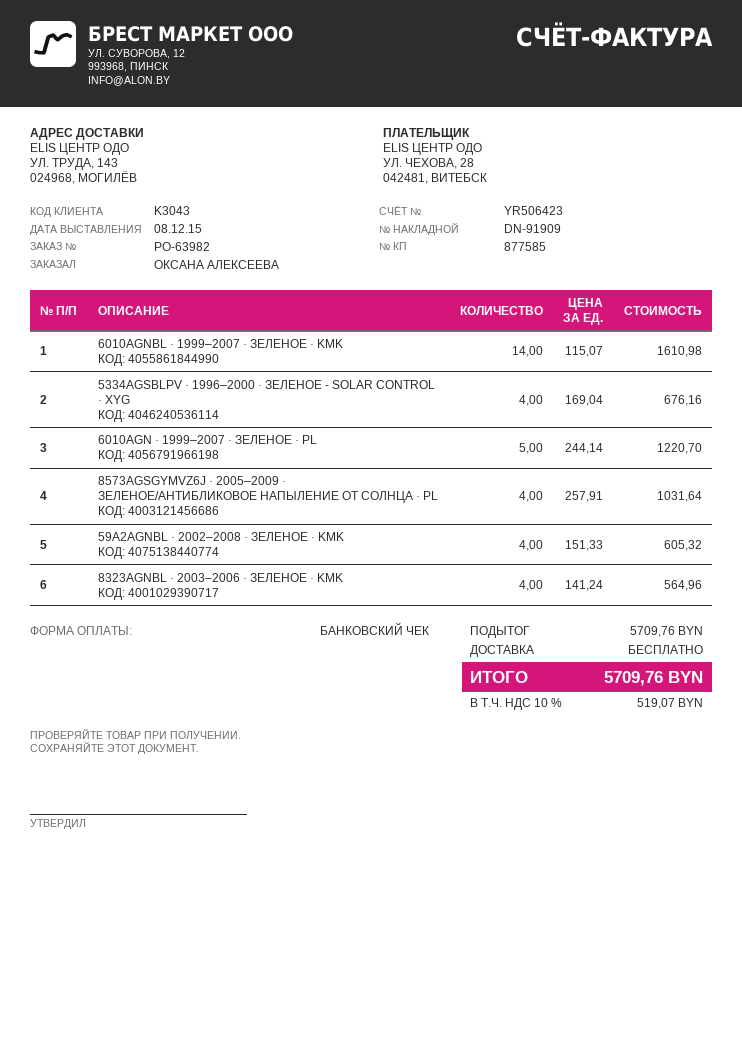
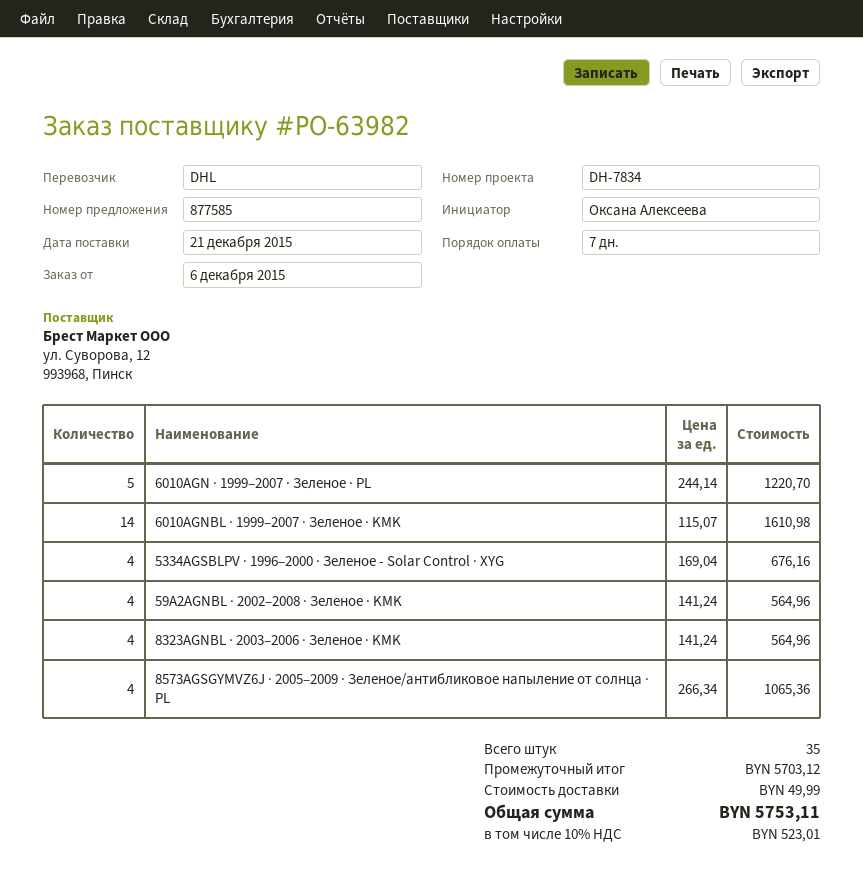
8573AGSGYMVZ6J · 2005–2009 · ЗЕЛЕНОЕ/АНТИБЛИКОВОЕ НАПЫЛЕНИЕ ОТ СОЛНЦА · PL: 4 x 257.91 = 1031.64 -> 4 x 266.34 = 1065.36
59A2AGNBL · 2002–2008 · ЗЕЛЕНОЕ · KMK: 4 x 151.33 = 605.32 -> 4 x 141.24 = 564.96
subtotal: 5709.76 -> 5703.12
shipping: 0.00 -> 49.99
tax: 10% = 519.07 -> 10% = 523.01
total: 5709.76 -> 5753.11

